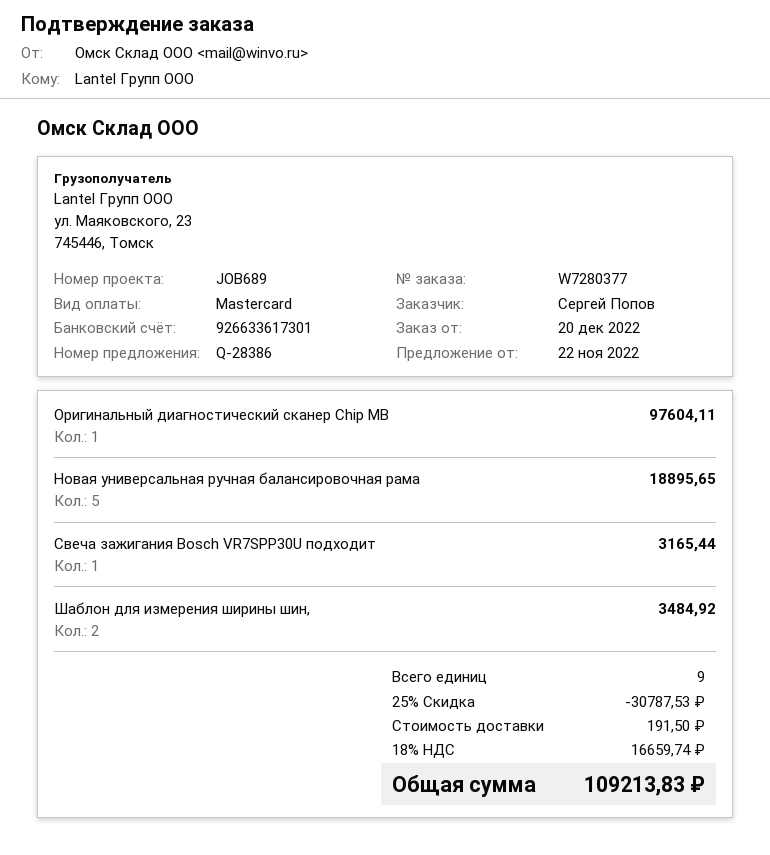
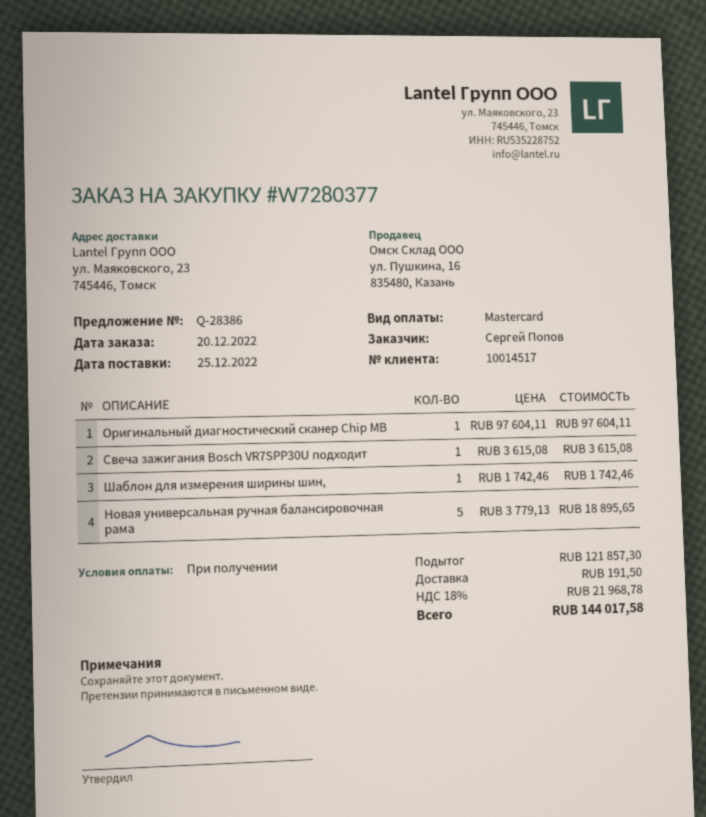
Свеча зажигания Bosch VR7SPP30U подходит: 1 for 3165.44 -> 1 for 3615.08
Шаблон для измерения ширины шин,: 2 for 3484.92 -> 1 for 1742.46
discount: 25% = 30787.53 -> none
tax: 18% = 16659.74 -> 18% = 21968.78
total: 109213.83 -> 144017.58

